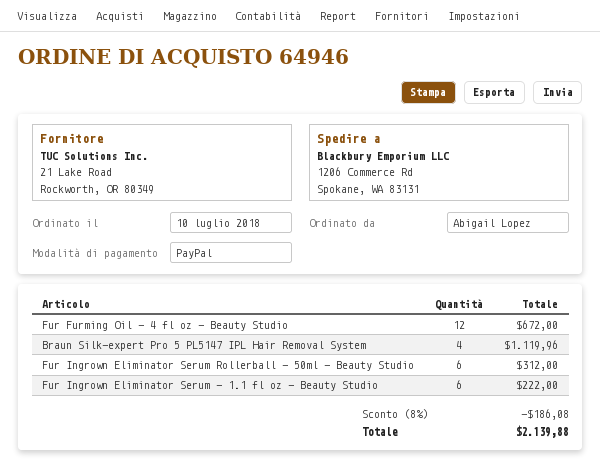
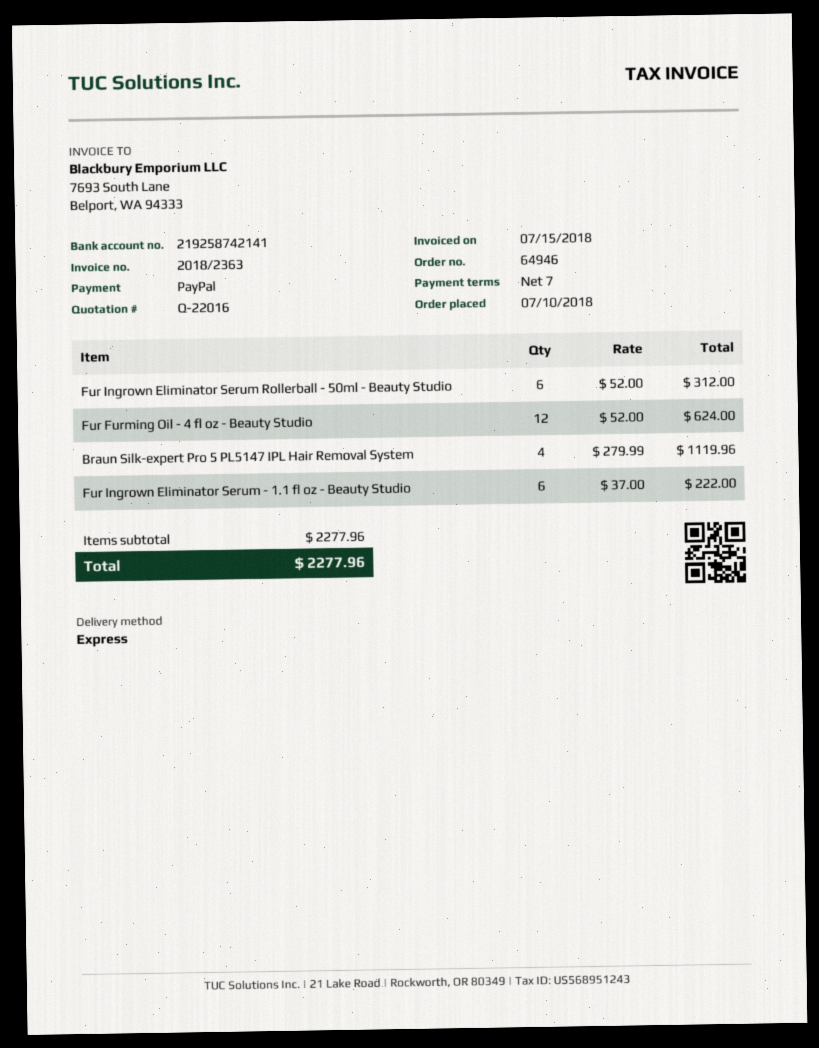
Fur Furming Oil - 4 fl oz - Beauty Studio: 12 for 672.00 -> 12 for 624.00
discount: 8% = 186.08 -> none
total: 2139.88 -> 2277.96

